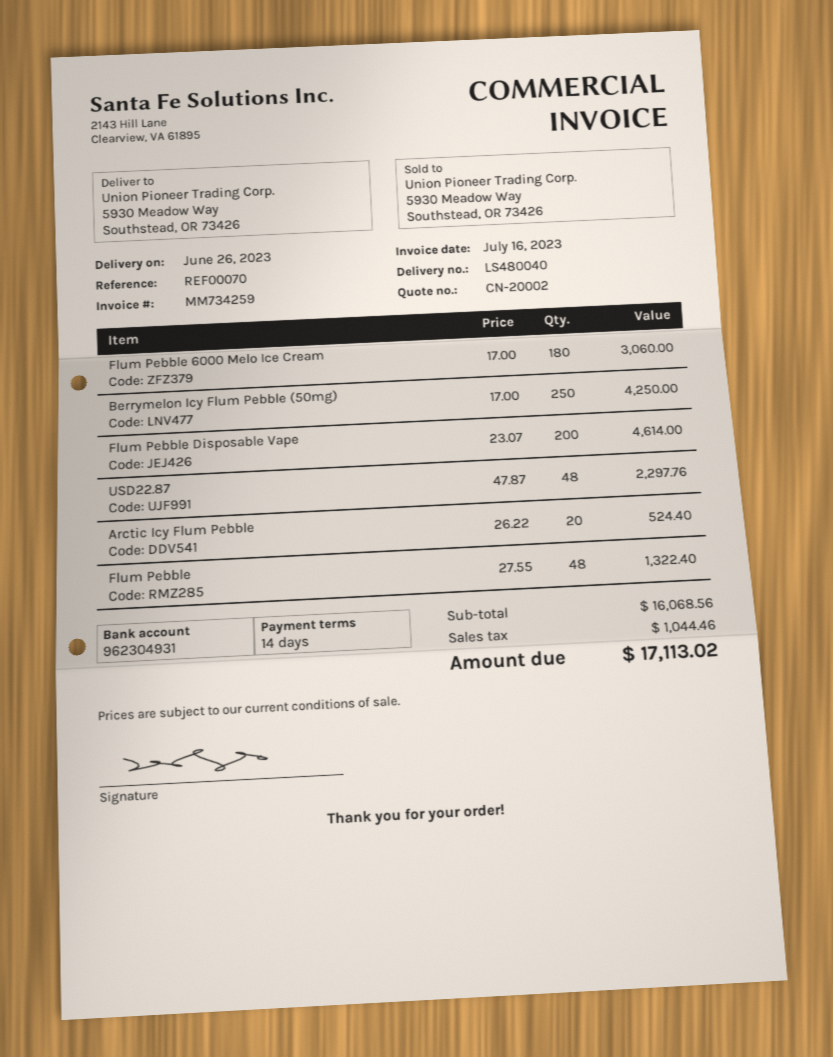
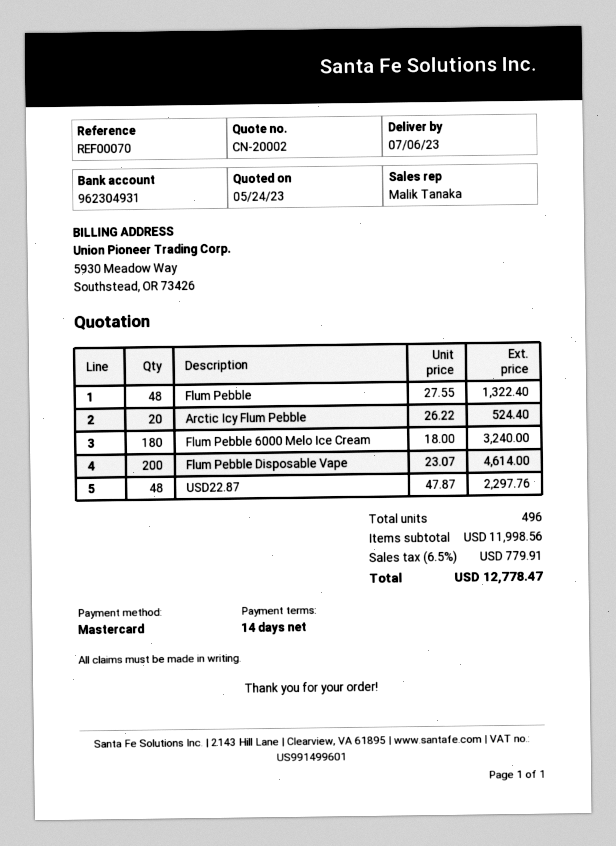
delivery date: 2023-06-26 -> 2023-07-06
Flum Pebble 6000 Melo Ice Cream: 180 x 17.00 = 3060.00 -> 180 x 18.00 = 3240.00
Berrymelon Icy Flum Pebble (50mg): 250 x 17.00 = 4250.00 -> none
subtotal: 16068.56 -> 11998.56
tax: 1044.46 -> 779.91
total: 17113.02 -> 12778.47

